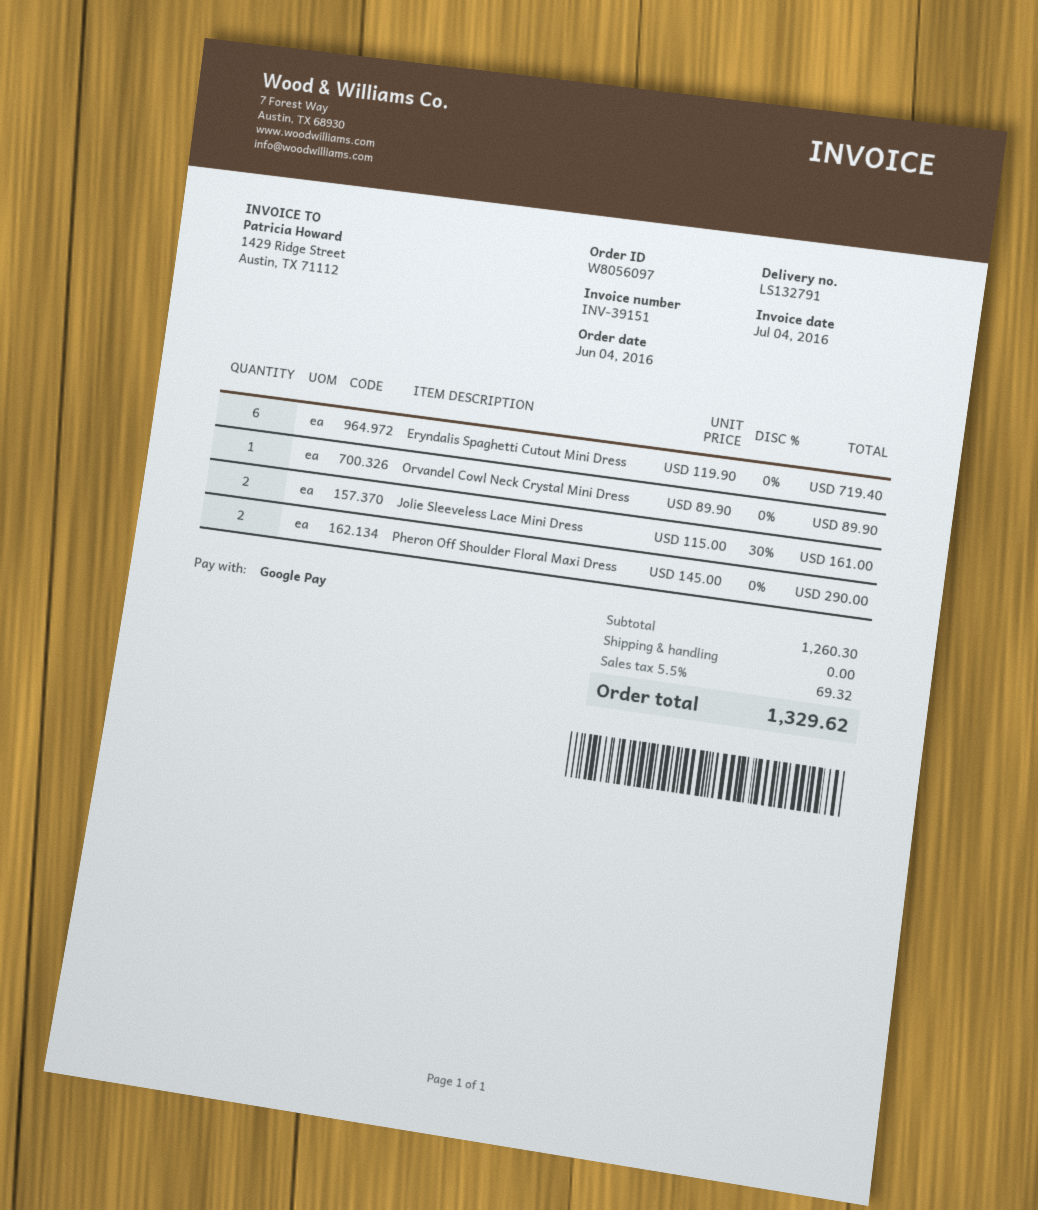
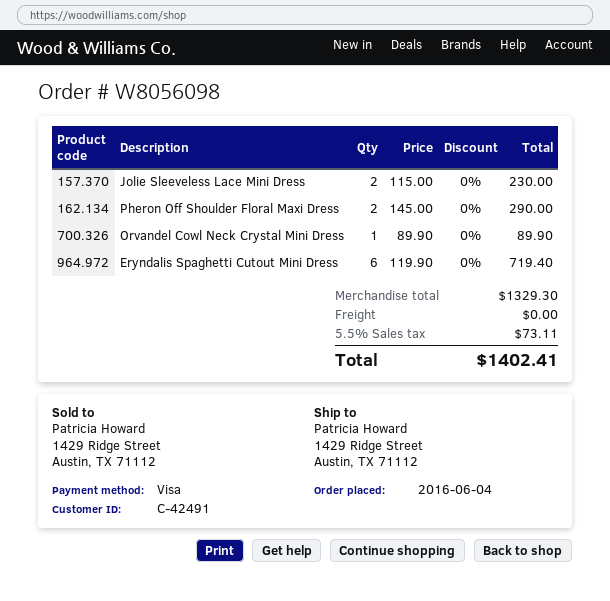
order number: W8056097 -> W8056098
payment method: Google Pay -> Visa
Jolie Sleeveless Lace Mini Dress: 2 x 115.00 - 30% = 161.00 -> 2 x 115.00 = 230.00
subtotal: 1260.30 -> 1329.30
tax: 5.5% = 69.32 -> 5.5% = 73.11
total: 1329.62 -> 1402.41

